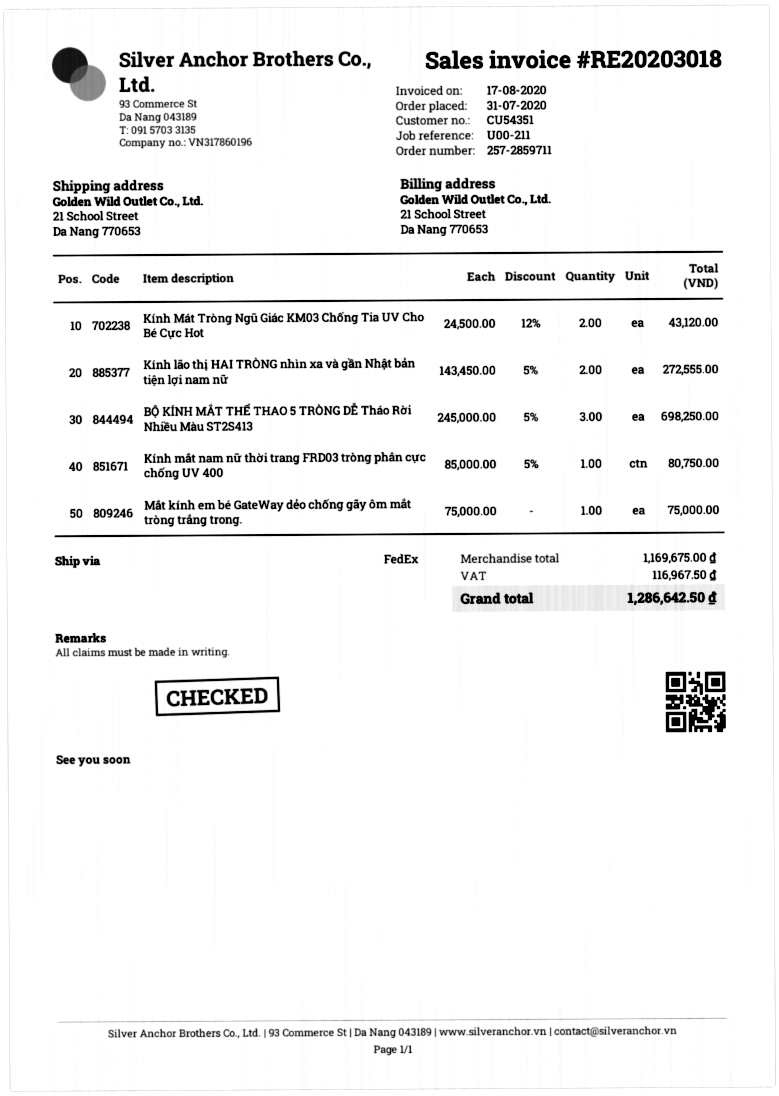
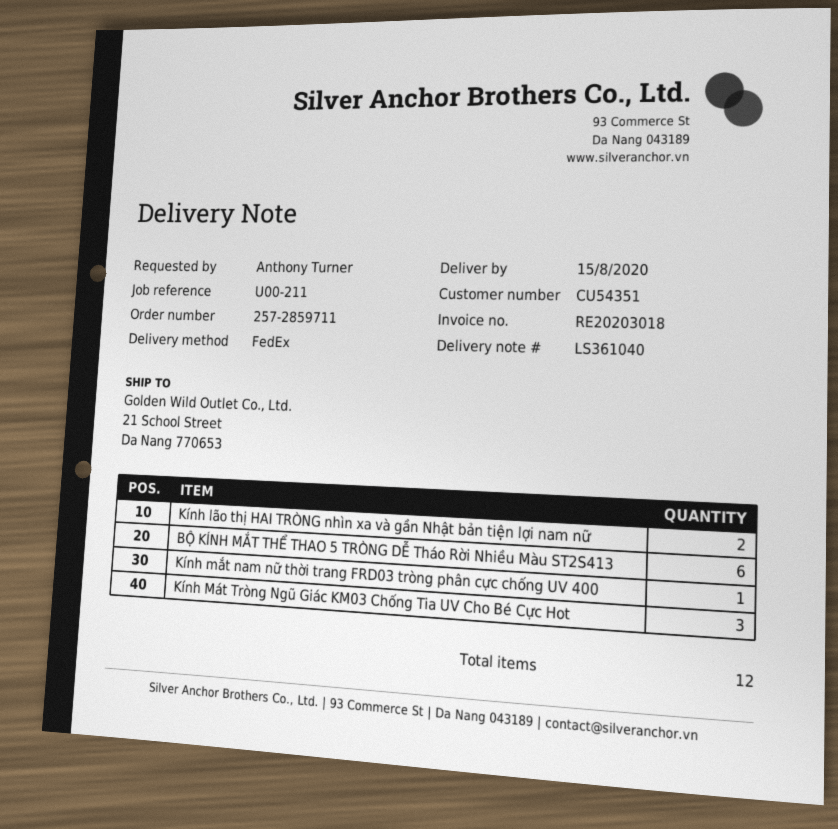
Kính Mát Tròng Ngũ Giác KM03 Chống Tia UV Cho Bé Cực Hot: 2 -> 3
BỘ KÍNH MẮT THỂ THAO 5 TRÒNG DỄ Tháo Rời Nhiều Màu ST2S413: 3 -> 6
Mắt kính em bé GateWay dẻo chống gãy ôm mắt tròng trắng trong.: 1 -> none

